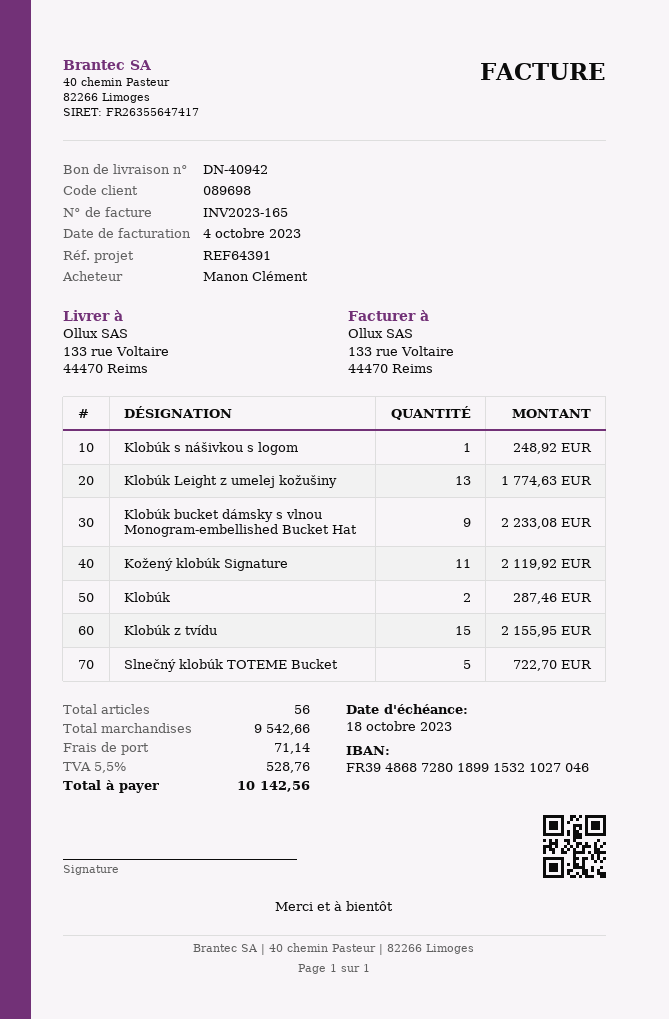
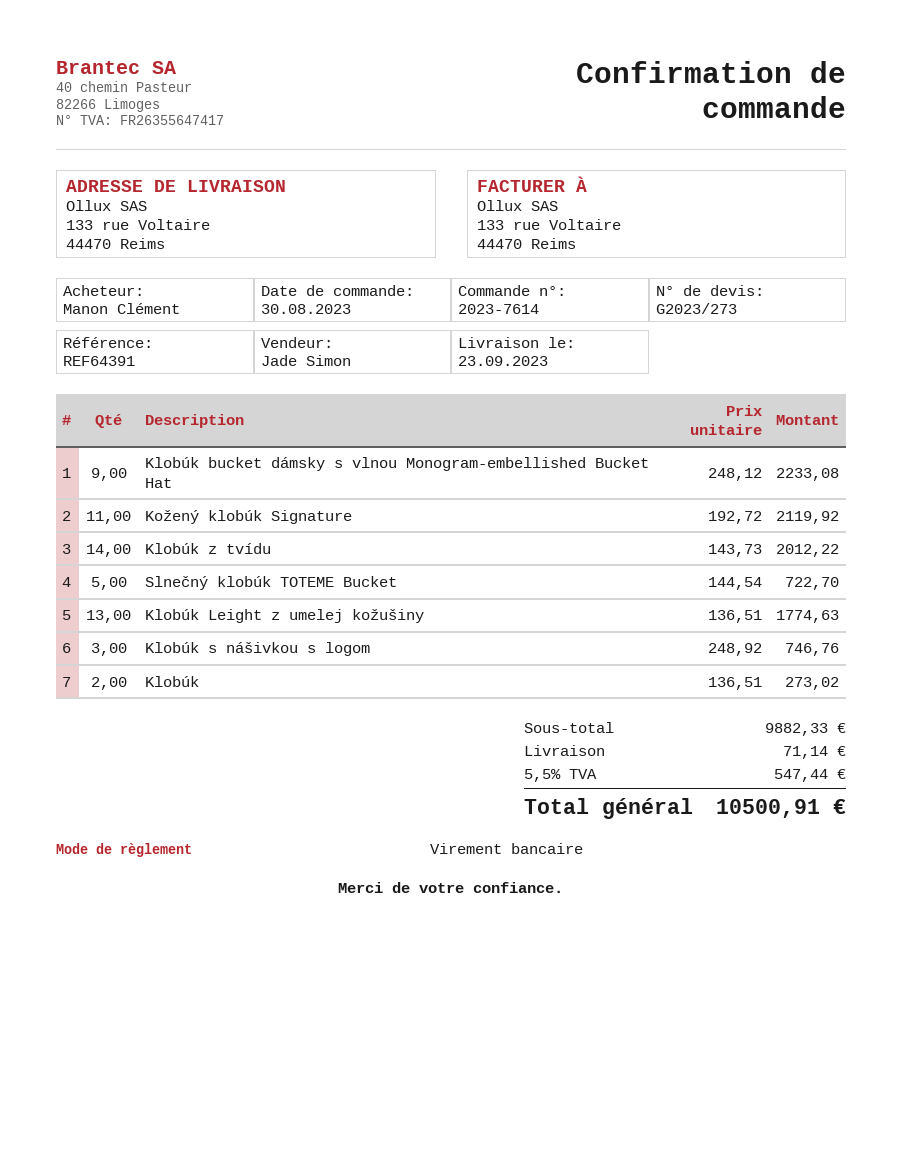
Klobúk s nášivkou s logom: 1 for 248.92 -> 3 for 746.76
Klobúk: 2 for 287.46 -> 2 for 273.02
Klobúk z tvídu: 15 for 2155.95 -> 14 for 2012.22
subtotal: 9542.66 -> 9882.33
tax: 5.5% = 528.76 -> 5.5% = 547.44
total: 10142.56 -> 10500.91

